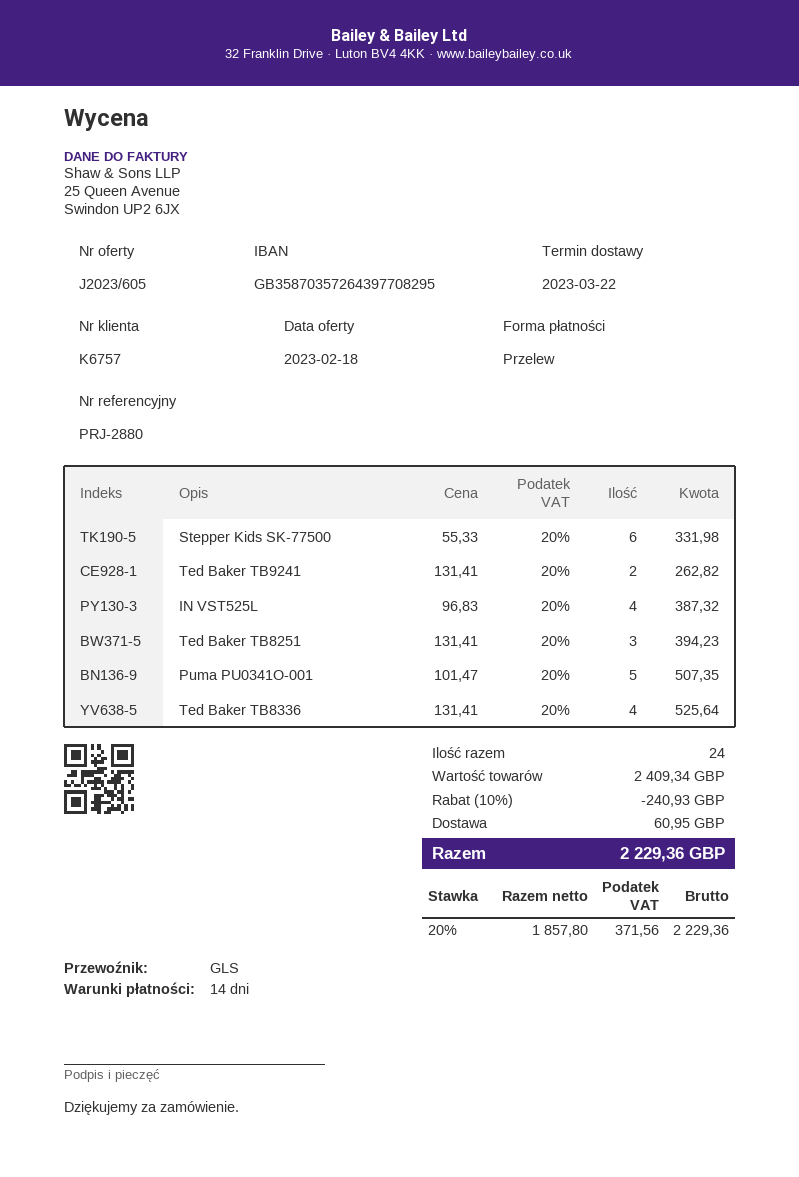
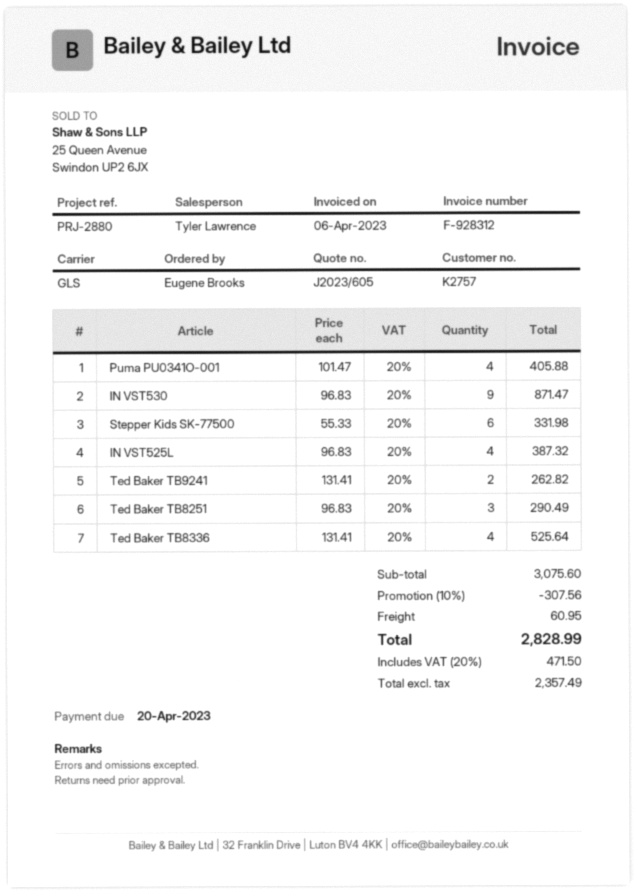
customer number: K6757 -> K2757
Ted Baker TB8251: 3 x 131.41 = 394.23 -> 3 x 96.83 = 290.49
Puma PU0341O-001: 5 x 101.47 = 507.35 -> 4 x 101.47 = 405.88
IN VST530: none -> 9 x 96.83 = 871.47
subtotal: 2409.34 -> 3075.60
discount: 10% = 240.93 -> 10% = 307.56
net: 1857.80 -> 2357.49
tax: 20% = 371.56 -> 20% = 471.50
total: 2229.36 -> 2828.99

